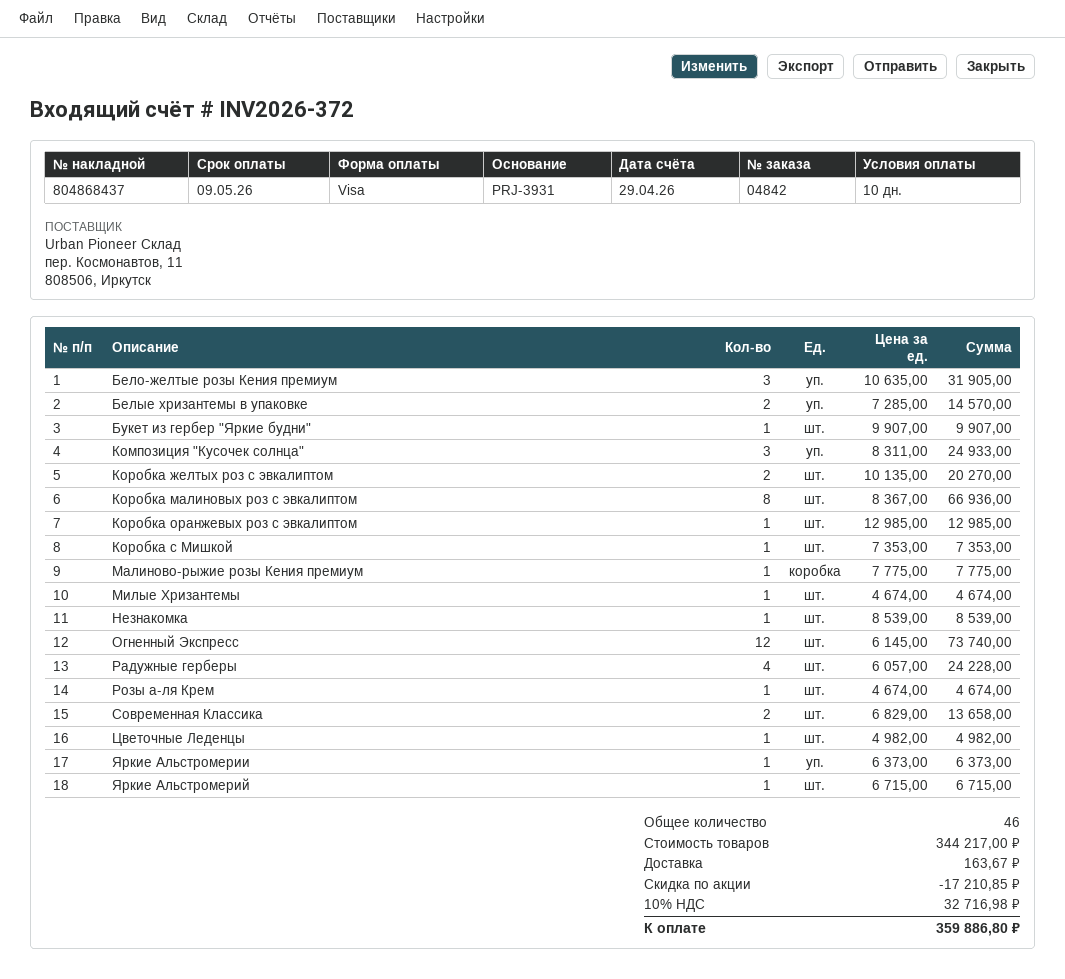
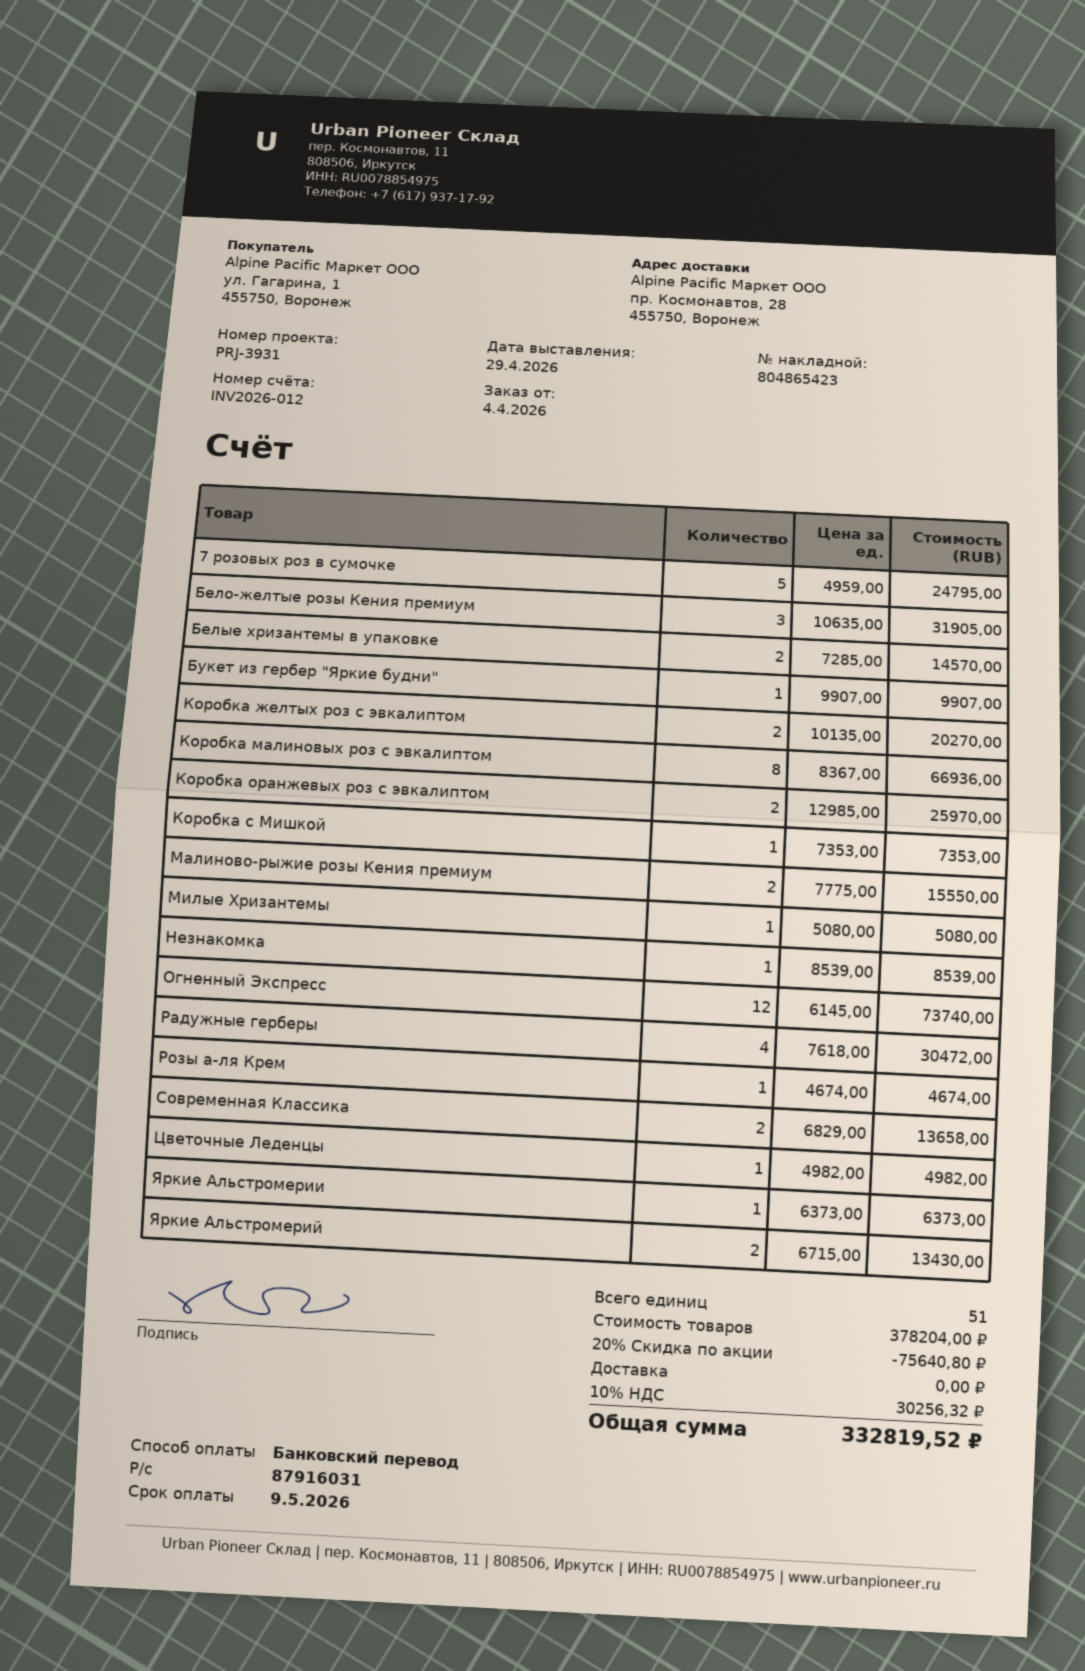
delivery note number: 804868437 -> 804865423
invoice number: INV2026-372 -> INV2026-012
payment method: Visa -> bank transfer
Композиция "Кусочек солнца": 3 x 8311.00 = 24933.00 -> none
Коробка оранжевых роз с эвкалиптом: 1 x 12985.00 = 12985.00 -> 2 x 12985.00 = 25970.00
Малиново-рыжие розы Кения премиум: 1 x 7775.00 = 7775.00 -> 2 x 7775.00 = 15550.00
Милые Хризантемы: 1 x 4674.00 = 4674.00 -> 1 x 5080.00 = 5080.00
Радужные герберы: 4 x 6057.00 = 24228.00 -> 4 x 7618.00 = 30472.00
Яркие Альстромерий: 1 x 6715.00 = 6715.00 -> 2 x 6715.00 = 13430.00
7 розовых роз в сумочке: none -> 5 x 4959.00 = 24795.00
total quantity: 46 -> 51
subtotal: 344217.00 -> 378204.00
discount: 17210.85 -> 75640.80
shipping: 163.67 -> 0.00
tax: 10% = 32716.98 -> 10% = 30256.32
total: 359886.80 -> 332819.52

